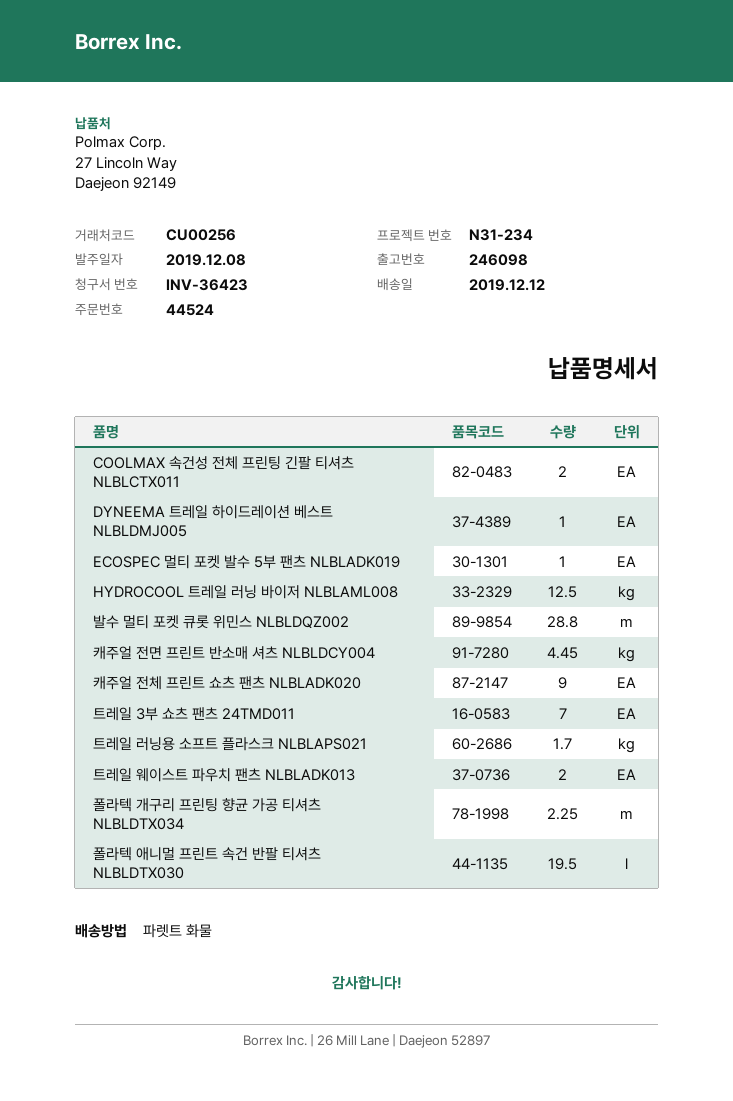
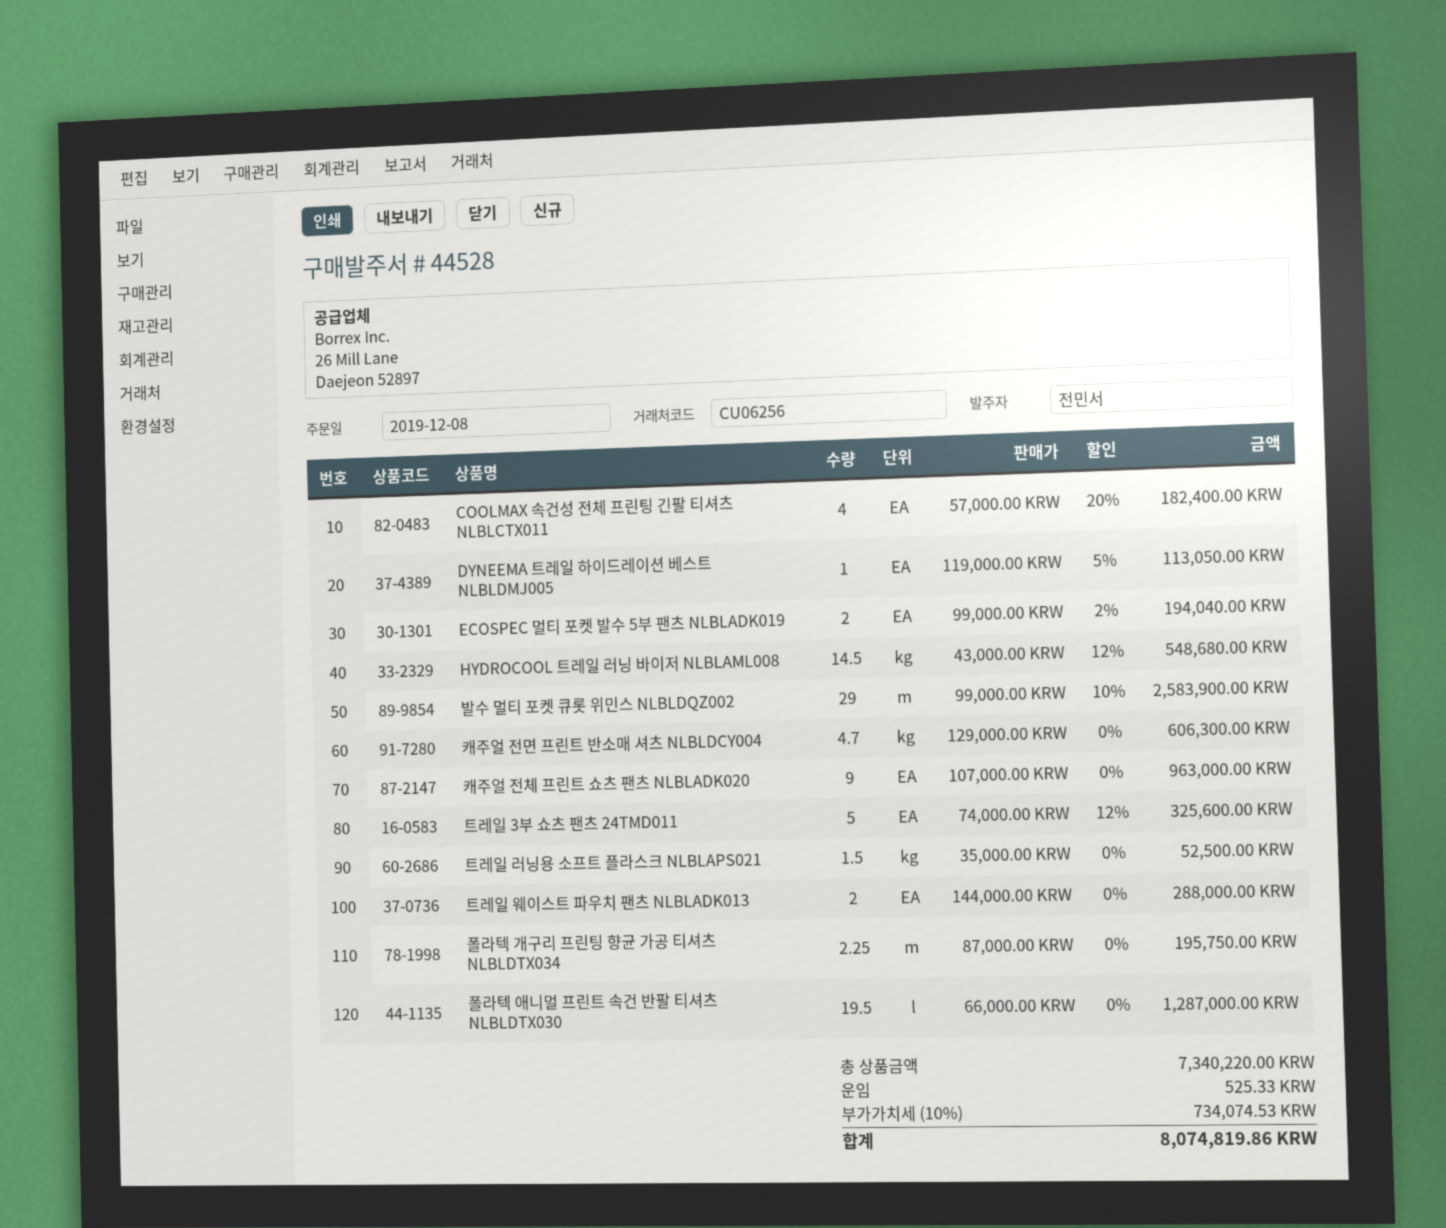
order number: 44524 -> 44528
customer number: CU00256 -> CU06256
COOLMAX 속건성 전체 프린팅 긴팔 티셔츠 NLBLCTX011: 2 -> 4
ECOSPEC 멀티 포켓 발수 5부 팬츠 NLBLADK019: 1 -> 2
HYDROCOOL 트레일 러닝 바이저 NLBLAML008: 12.5 -> 14.5
발수 멀티 포켓 큐롯 위민스 NLBLDQZ002: 28.8 -> 29
캐주얼 전면 프린트 반소매 셔츠 NLBLDCY004: 4.45 -> 4.7
트레일 3부 쇼츠 팬츠 24TMD011: 7 -> 5
트레일 러닝용 소프트 플라스크 NLBLAPS021: 1.7 -> 1.5

